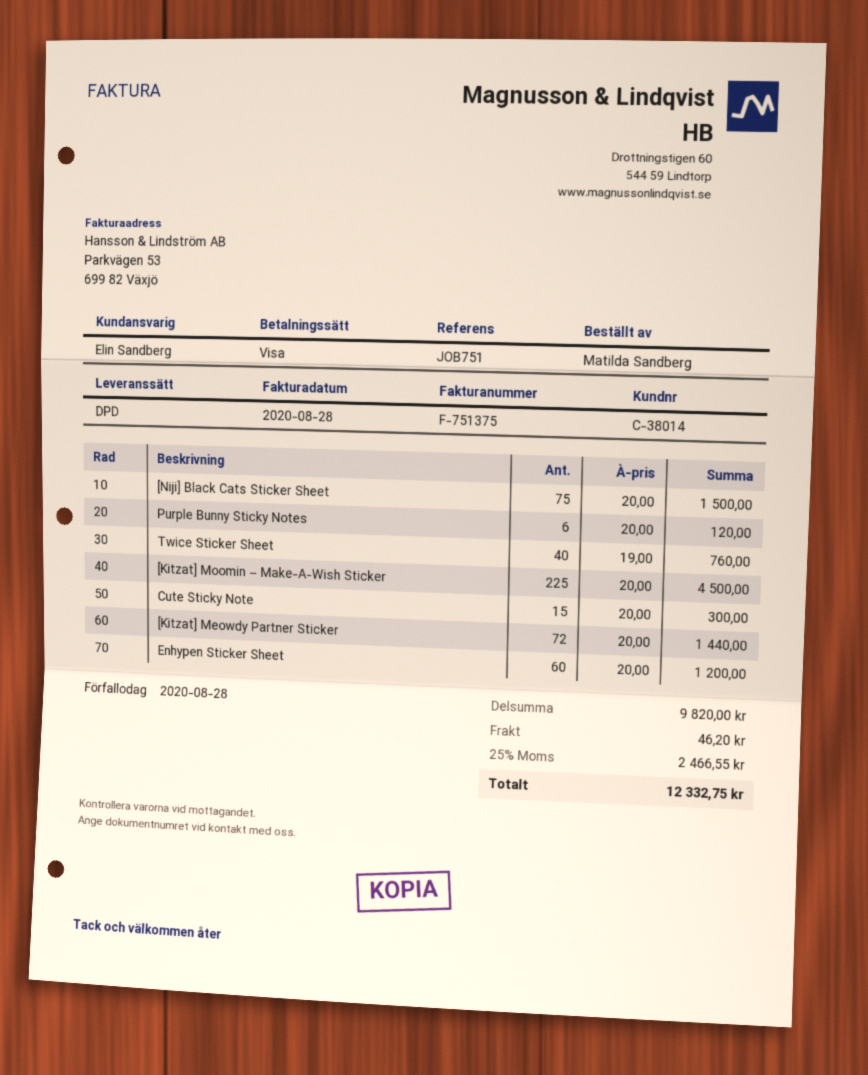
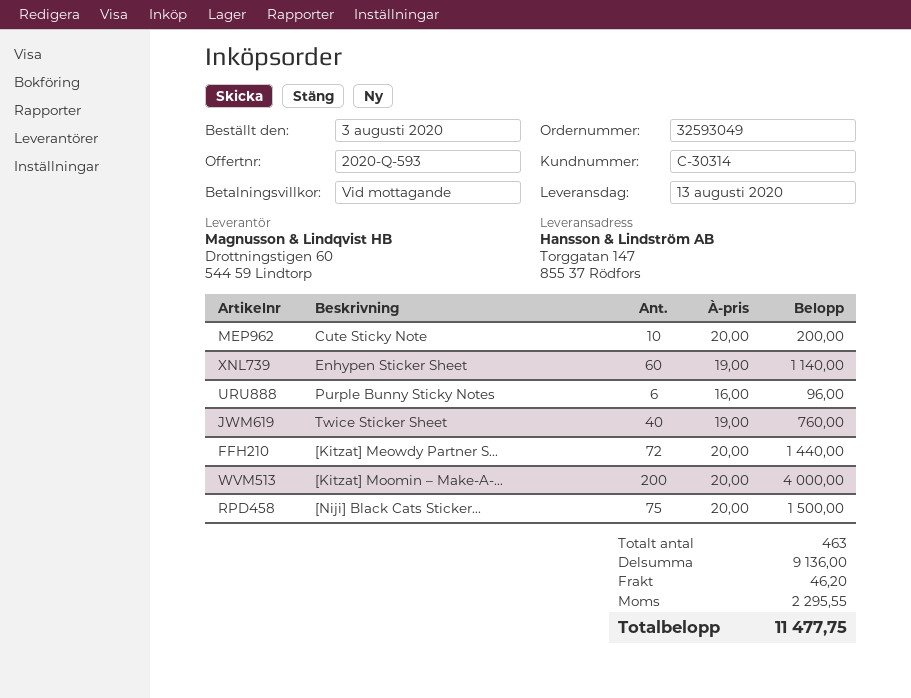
customer number: C-38014 -> C-30314
Purple Bunny Sticky Notes: 6 x 20.00 = 120.00 -> 6 x 16.00 = 96.00
[Kitzat] Moomin – Make-A-Wish Sticker: 225 x 20.00 = 4500.00 -> 200 x 20.00 = 4000.00
Cute Sticky Note: 15 x 20.00 = 300.00 -> 10 x 20.00 = 200.00
Enhypen Sticker Sheet: 60 x 20.00 = 1200.00 -> 60 x 19.00 = 1140.00
subtotal: 9820.00 -> 9136.00
tax: 2466.55 -> 2295.55
total: 12332.75 -> 11477.75

